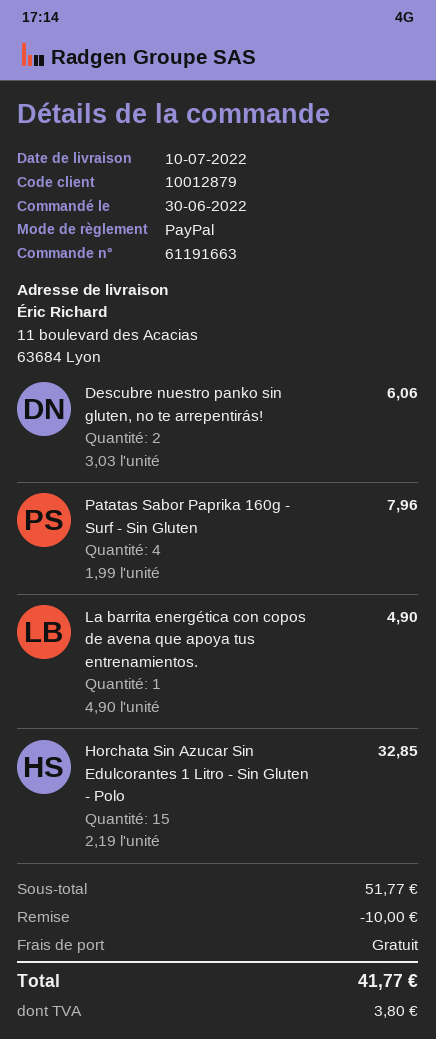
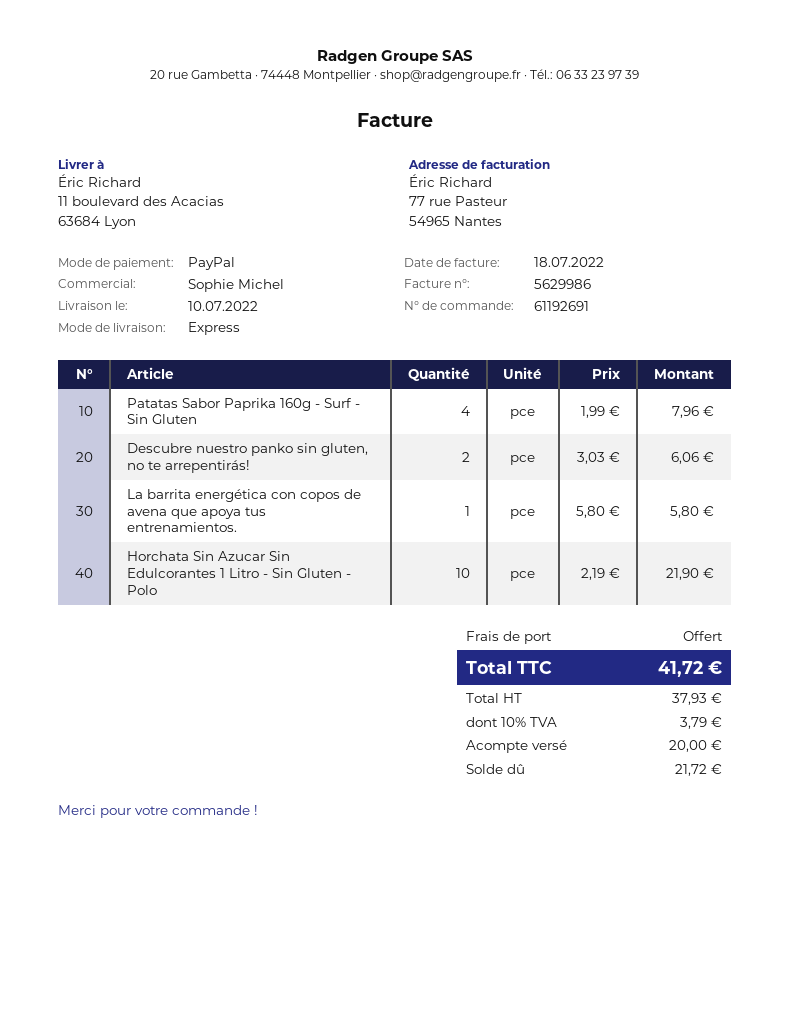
order number: 61191663 -> 61192691
La barrita energética con copos de avena que apoya tus entrenamientos.: 1 x 4.90 = 4.90 -> 1 x 5.80 = 5.80
Horchata Sin Azucar Sin Edulcorantes 1 Litro - Sin Gluten - Polo: 15 x 2.19 = 32.85 -> 10 x 2.19 = 21.90
discount: 10.00 -> none
tax: 3.80 -> 3.79
total: 41.77 -> 41.72

